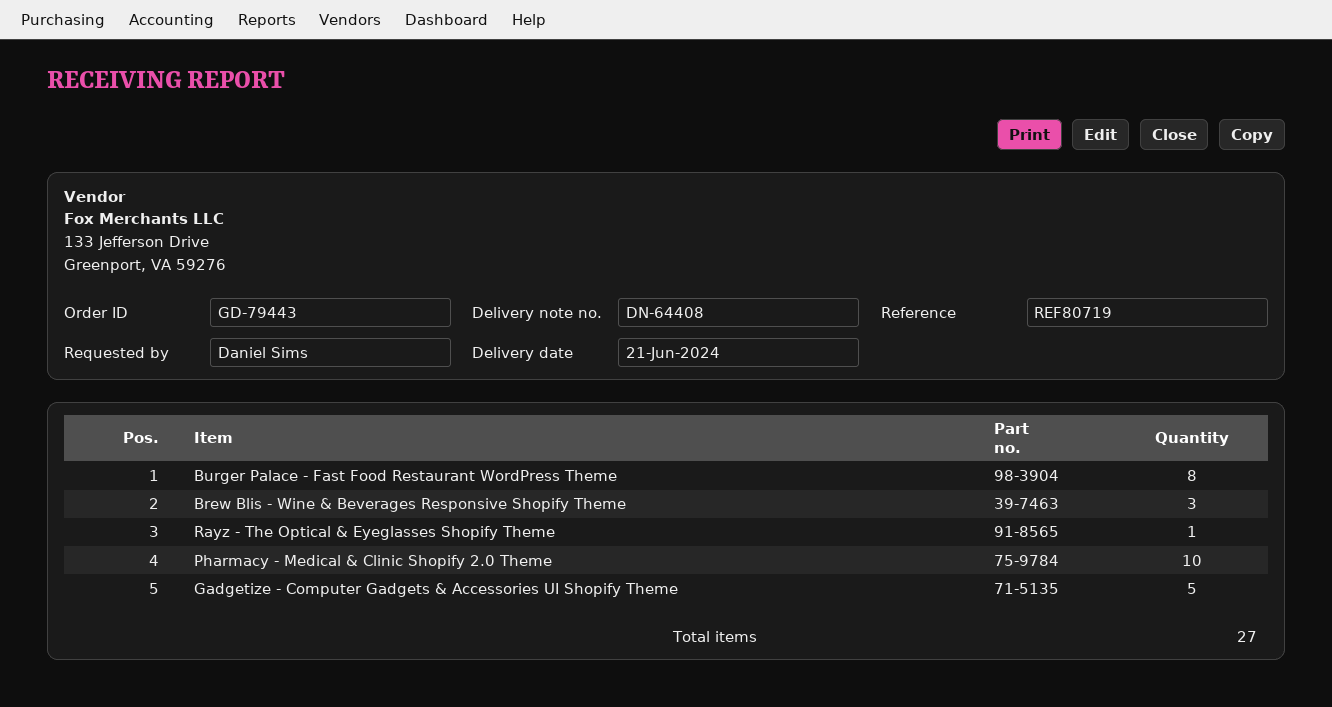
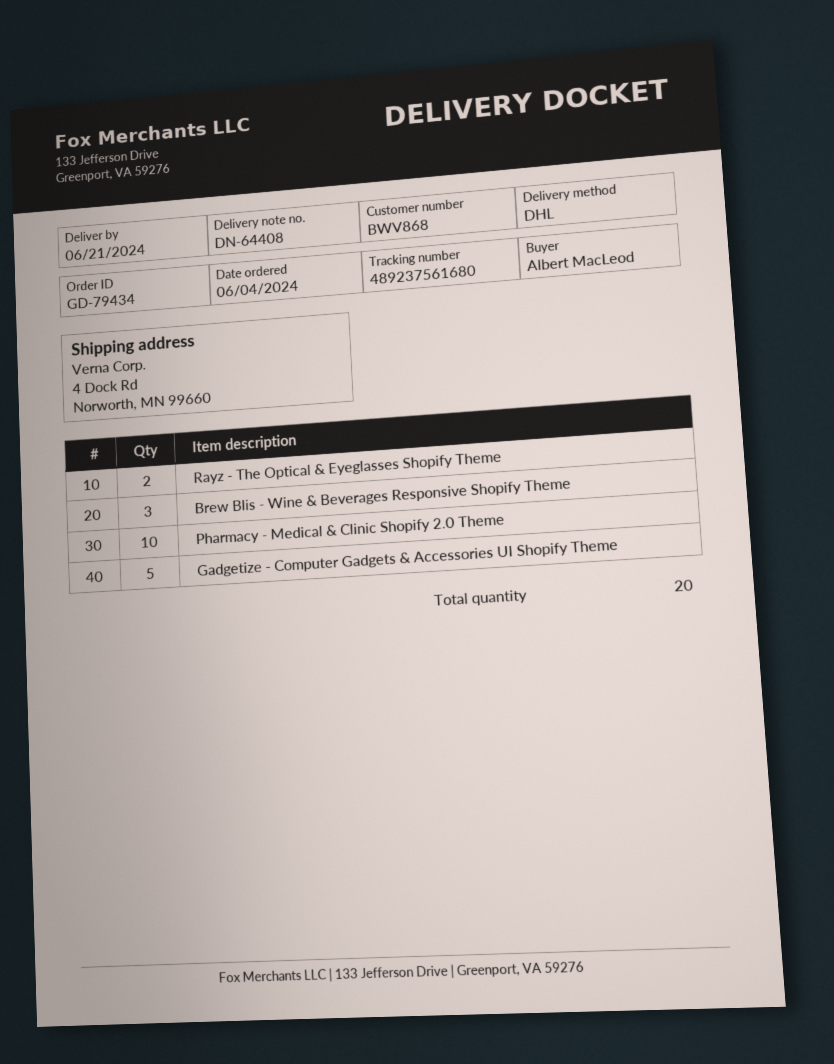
order number: GD-79443 -> GD-79434
ordered by: Daniel Sims -> Albert MacLeod
Burger Palace - Fast Food Restaurant WordPress Theme: 8 -> none
Rayz - The Optical & Eyeglasses Shopify Theme: 1 -> 2
total quantity: 27 -> 20

